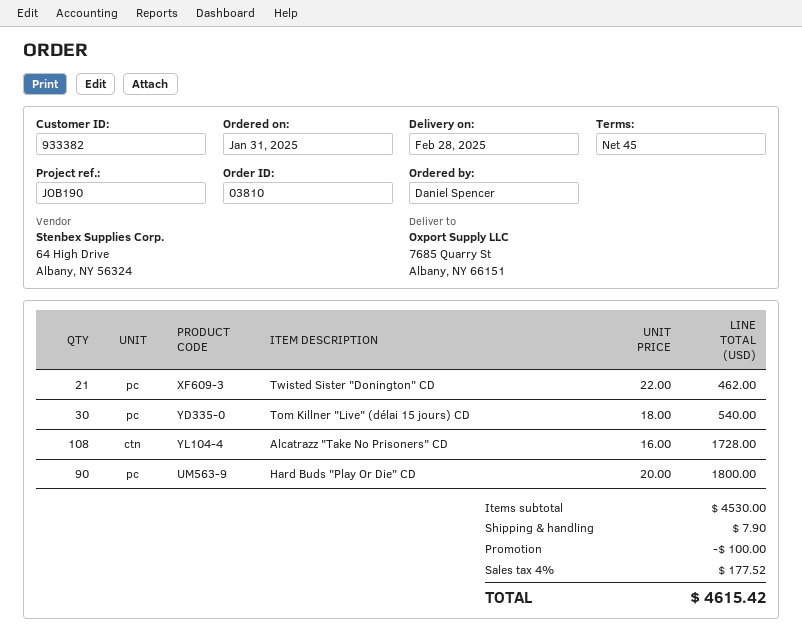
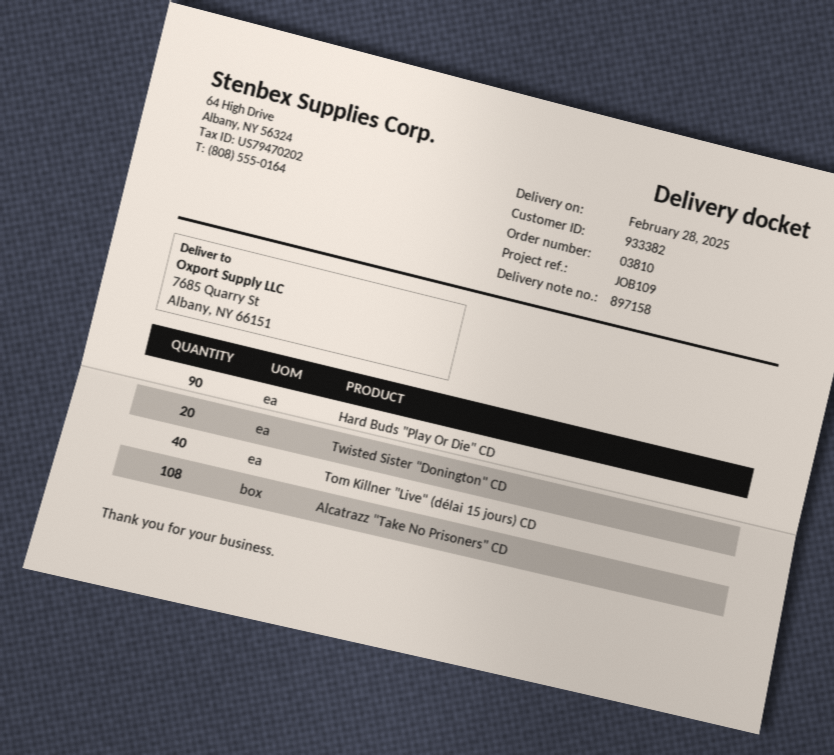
reference: JOB190 -> JOB109
Twisted Sister "Donington" CD: 21 -> 20
Tom Killner "Live" (délai 15 jours) CD: 30 -> 40

